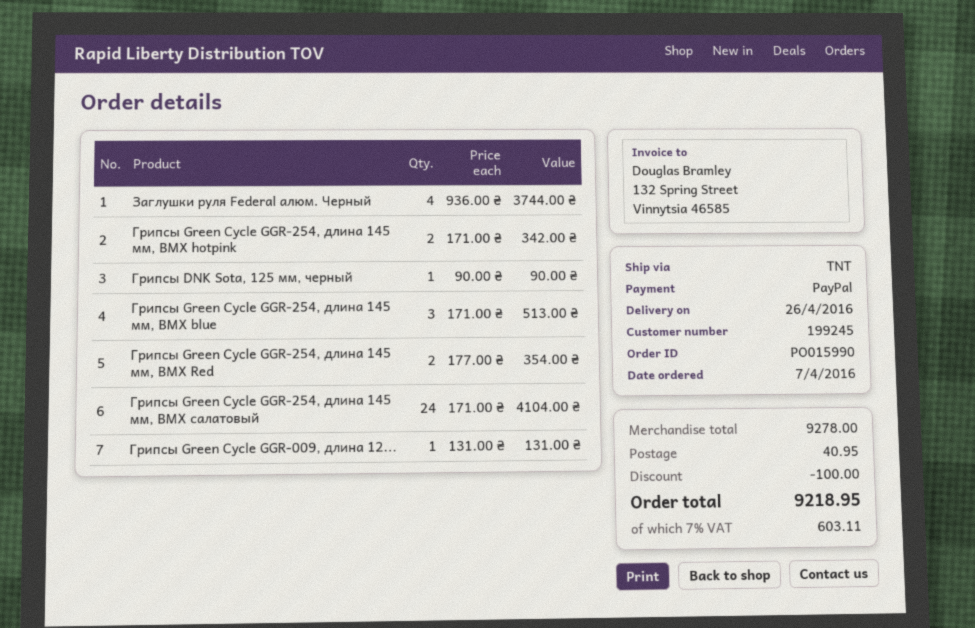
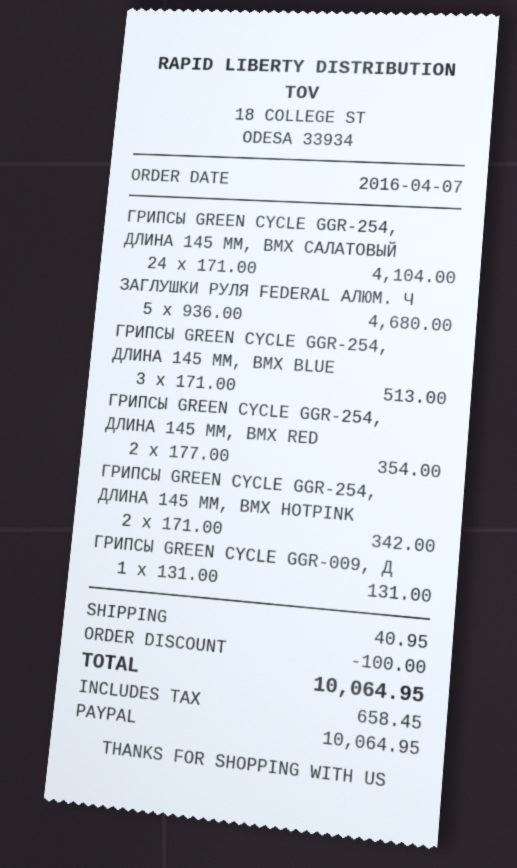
Заглушки руля Federal алюм. Черный: 4 x 936.00 = 3744.00 -> 5 x 936.00 = 4680.00
Грипсы DNK Sota, 125 мм, черный: 1 x 90.00 = 90.00 -> none
tax: 603.11 -> 658.45
total: 9218.95 -> 10064.95

